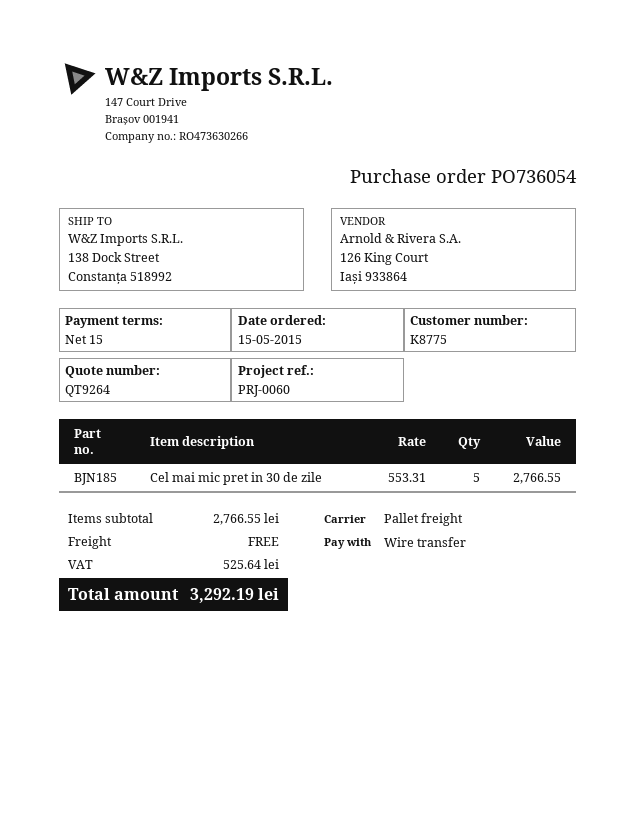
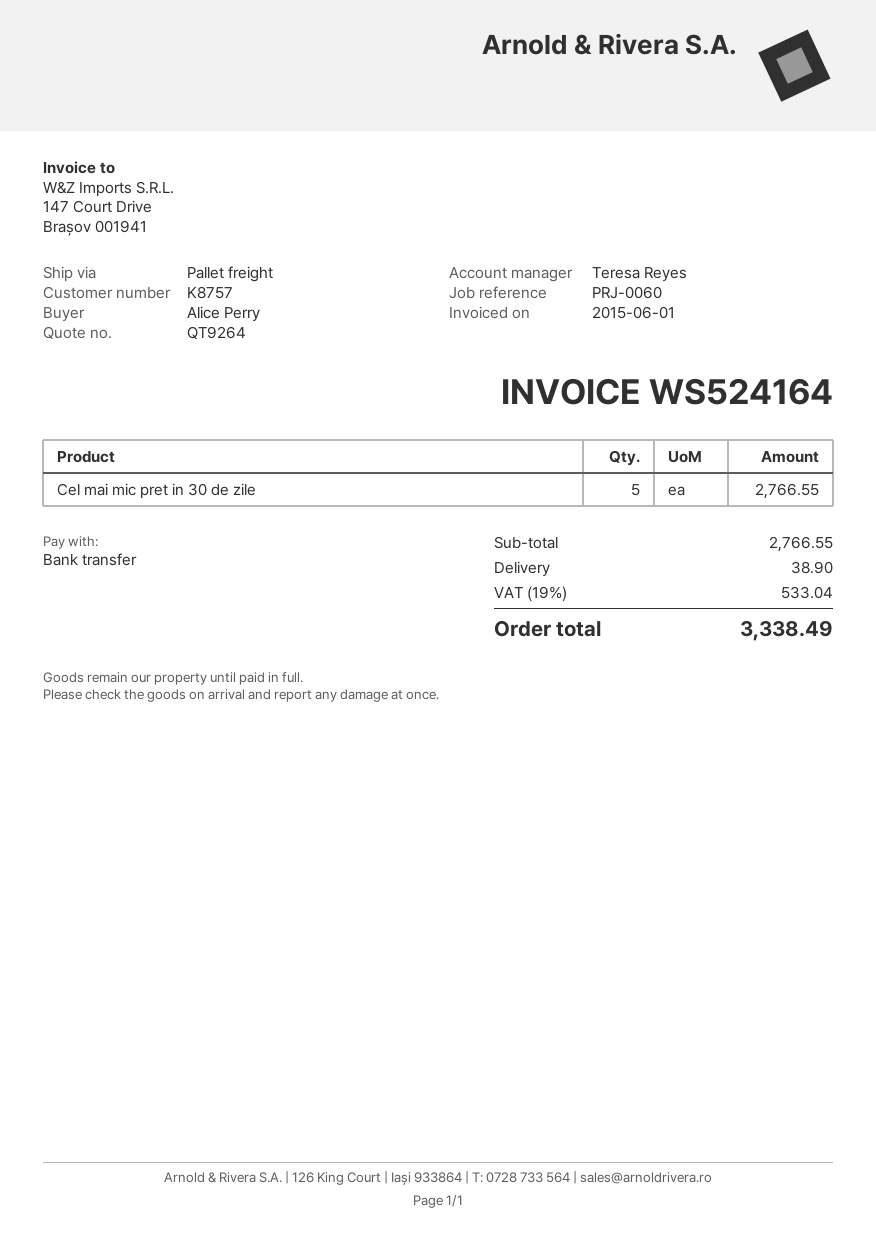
customer number: K8775 -> K8757
shipping: 0.00 -> 38.90
tax: 525.64 -> 533.04
total: 3292.19 -> 3338.49

